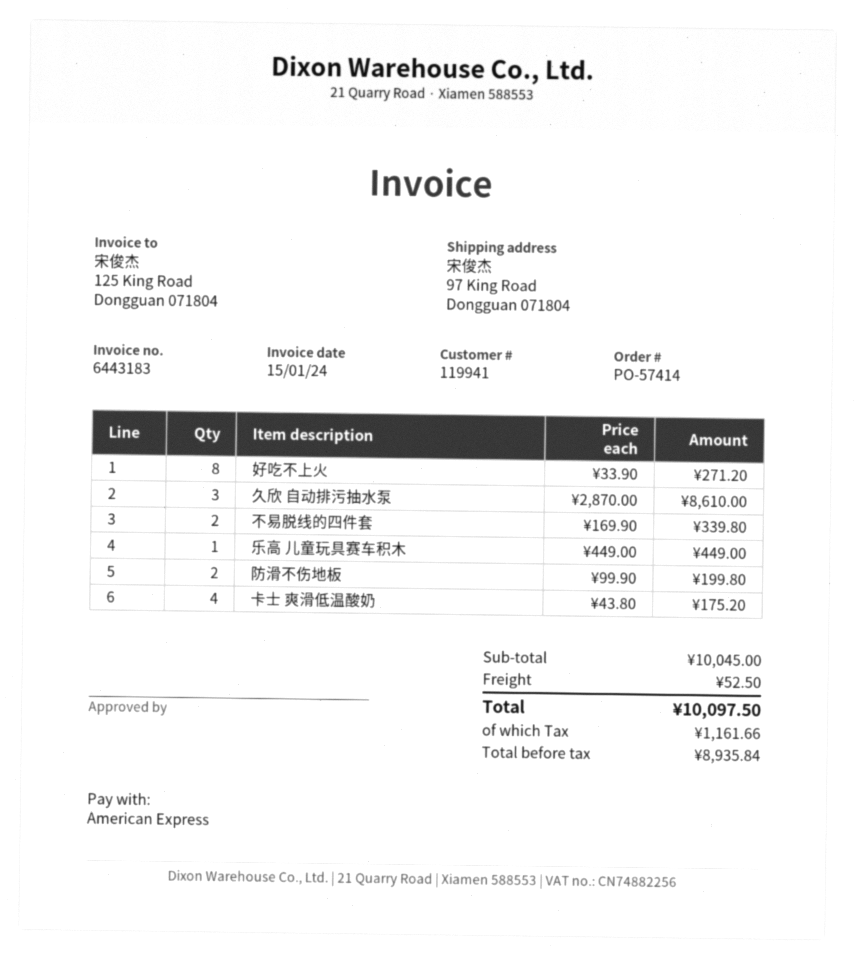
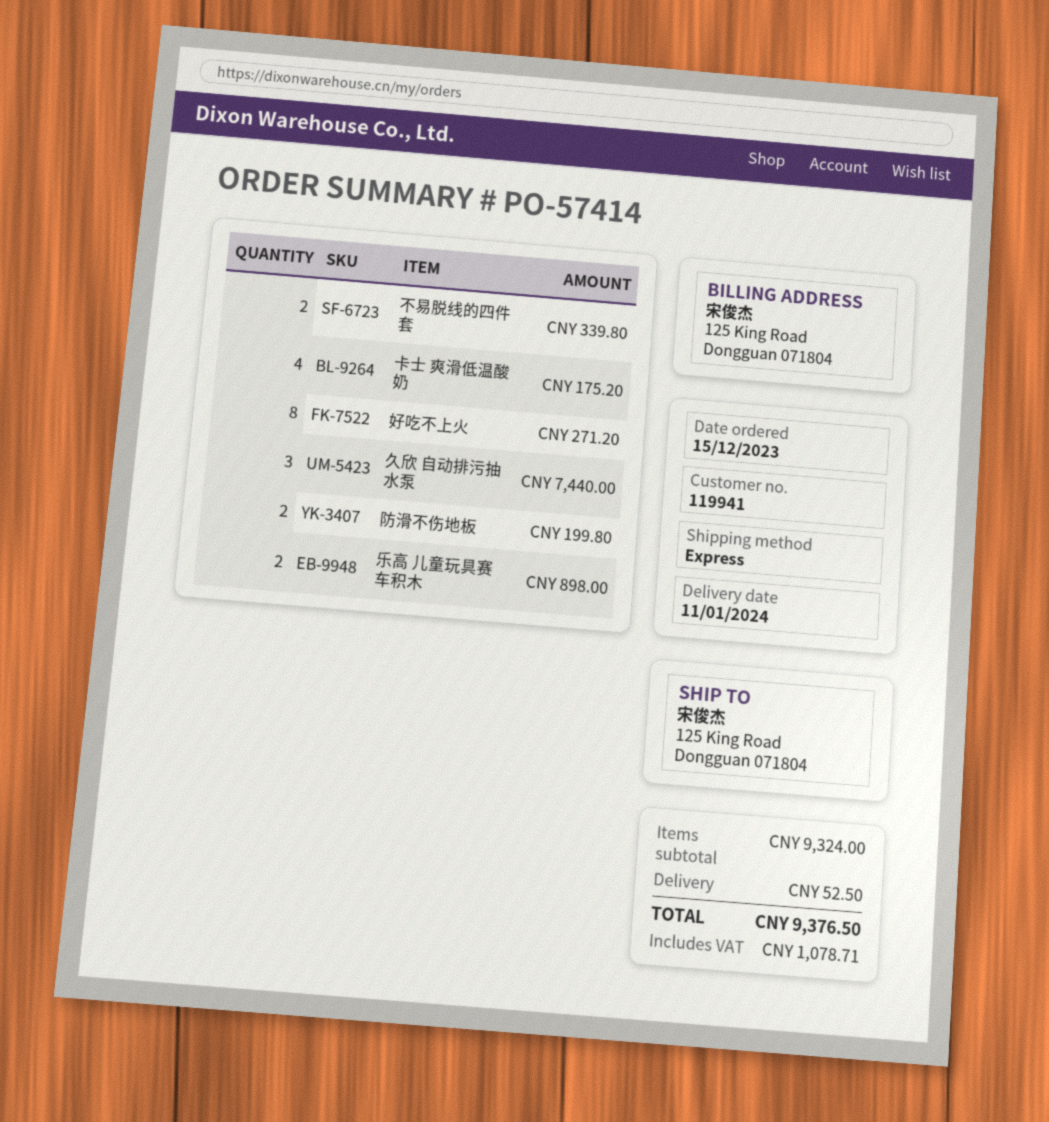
ship to: 97 King Road, Dongguan 071804 -> 125 King Road, Dongguan 071804
久欣 自动排污抽水泵: 3 for 8610.00 -> 3 for 7440.00
乐高 儿童玩具赛车积木: 1 for 449.00 -> 2 for 898.00
subtotal: 10045.00 -> 9324.00
tax: 1161.66 -> 1078.71
total: 10097.50 -> 9376.50

